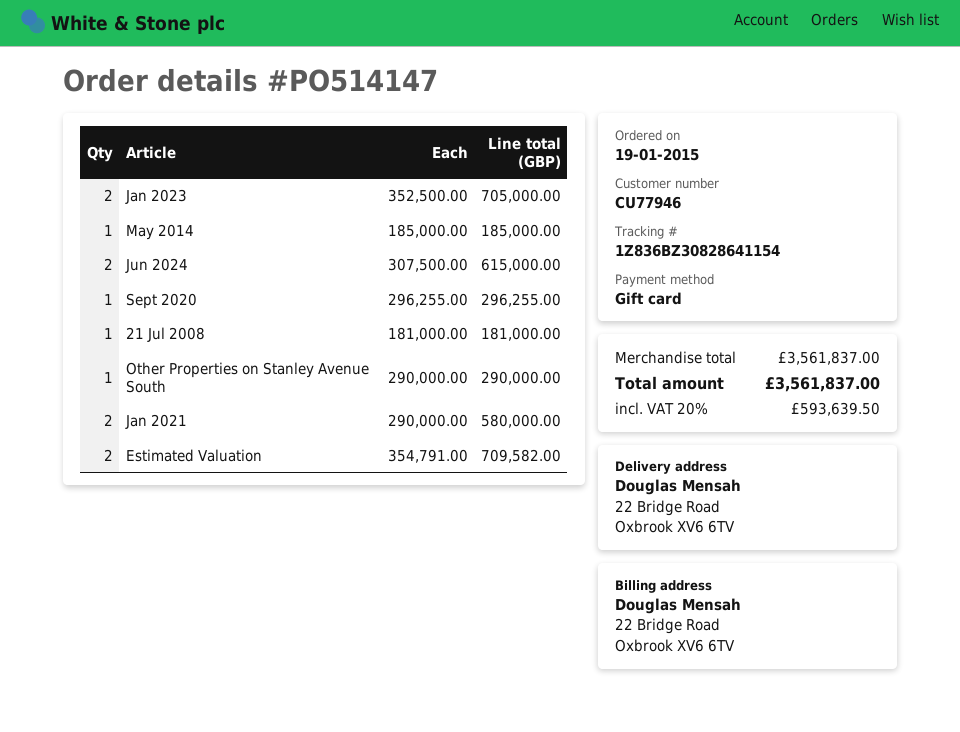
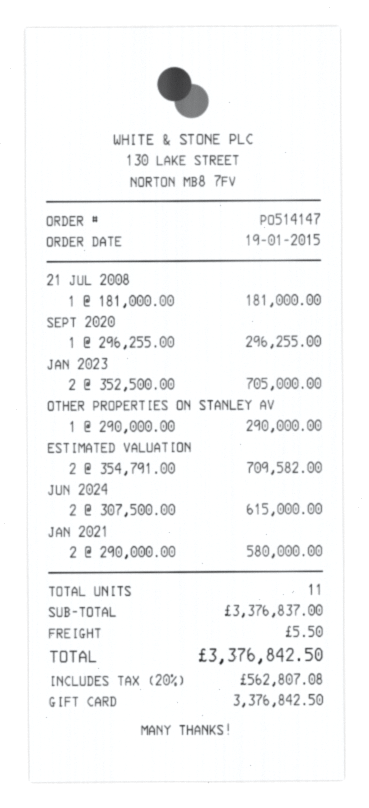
May 2014: 1 x 185000.00 = 185000.00 -> none
subtotal: 3561837.00 -> 3376837.00
shipping: none -> 5.50
tax: 20% = 593639.50 -> 20% = 562807.08
total: 3561837.00 -> 3376842.50

